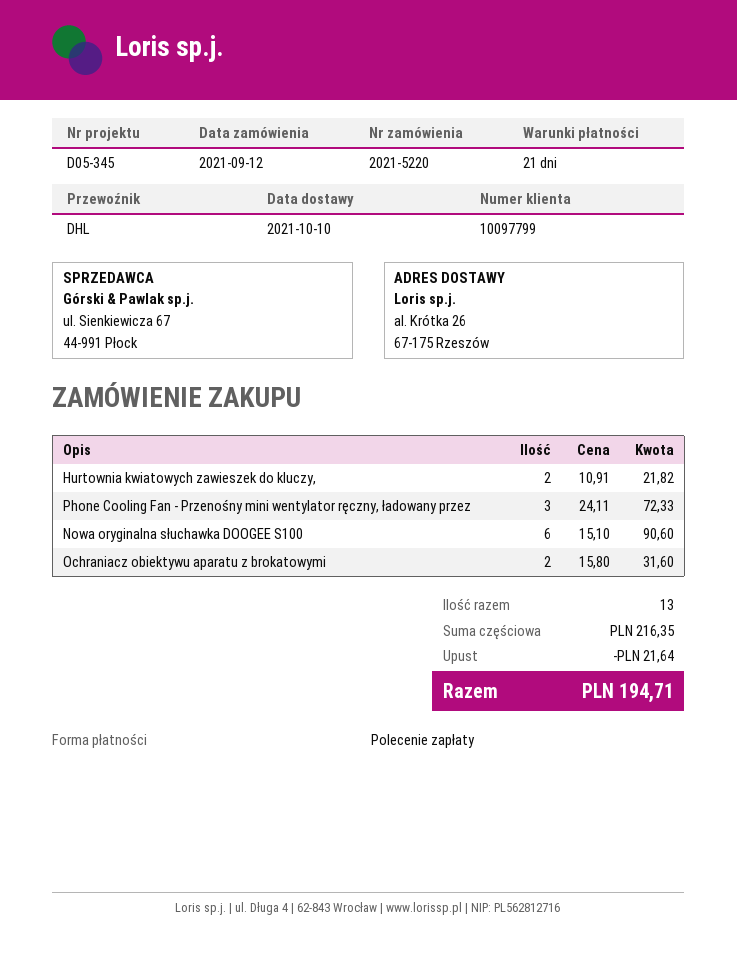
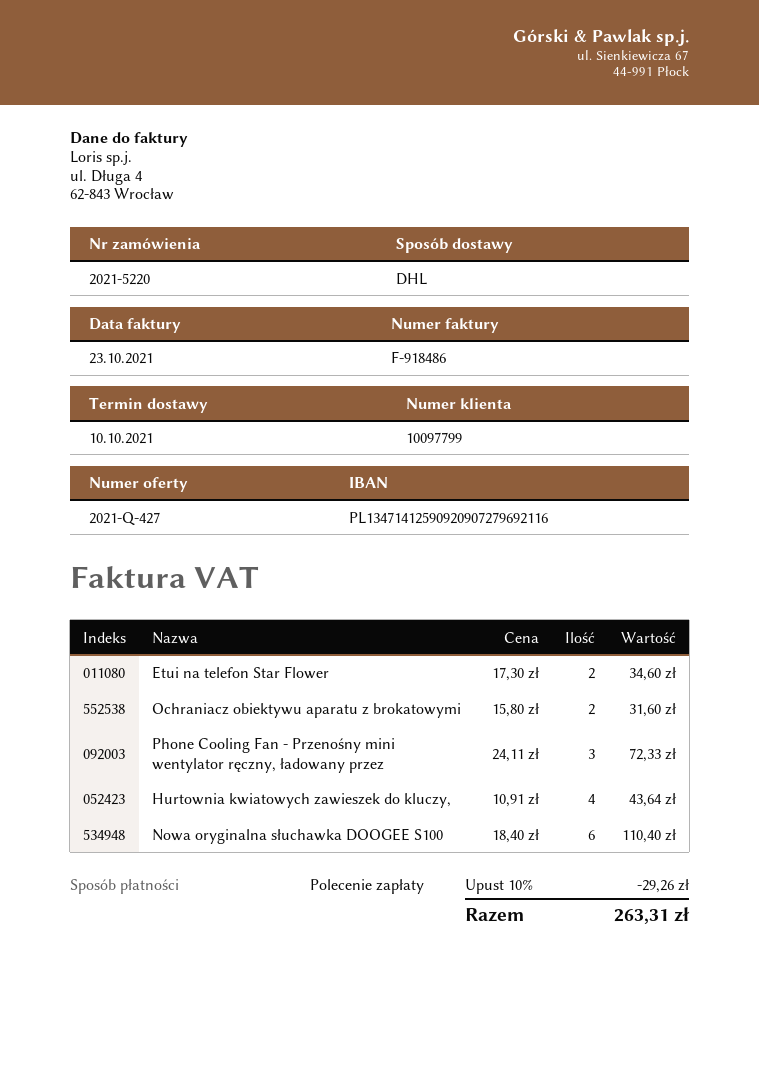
Hurtownia kwiatowych zawieszek do kluczy,: 2 x 10.91 = 21.82 -> 4 x 10.91 = 43.64
Nowa oryginalna słuchawka DOOGEE S100: 6 x 15.10 = 90.60 -> 6 x 18.40 = 110.40
Etui na telefon Star Flower: none -> 2 x 17.30 = 34.60
discount: 21.64 -> 29.26
total: 194.71 -> 263.31

